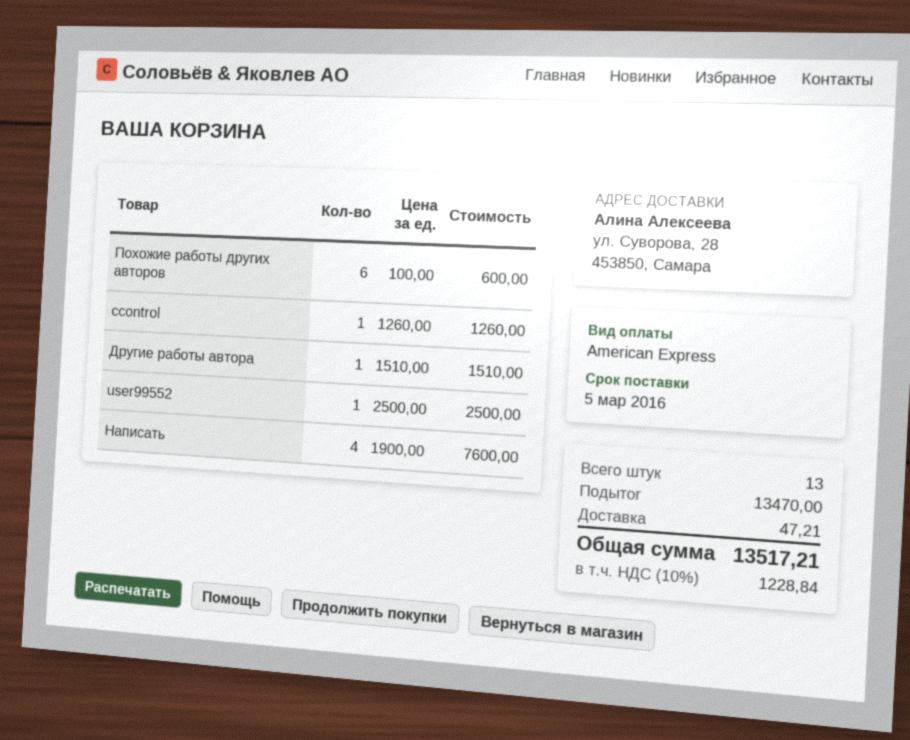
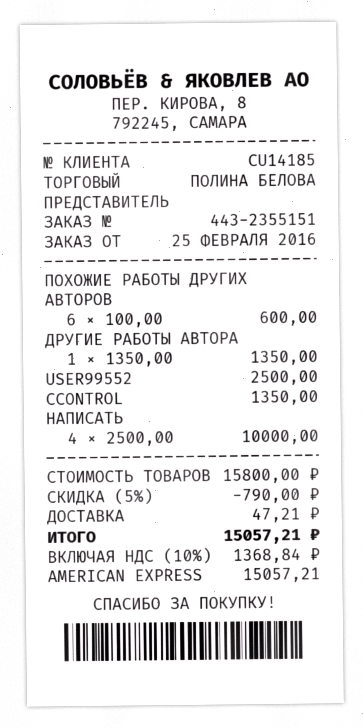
ccontrol: 1 x 1260.00 = 1260.00 -> 1 x 1350.00 = 1350.00
Другие работы автора: 1 x 1510.00 = 1510.00 -> 1 x 1350.00 = 1350.00
Написать: 4 x 1900.00 = 7600.00 -> 4 x 2500.00 = 10000.00
subtotal: 13470.00 -> 15800.00
discount: none -> 5% = 790.00
tax: 10% = 1228.84 -> 10% = 1368.84
total: 13517.21 -> 15057.21

